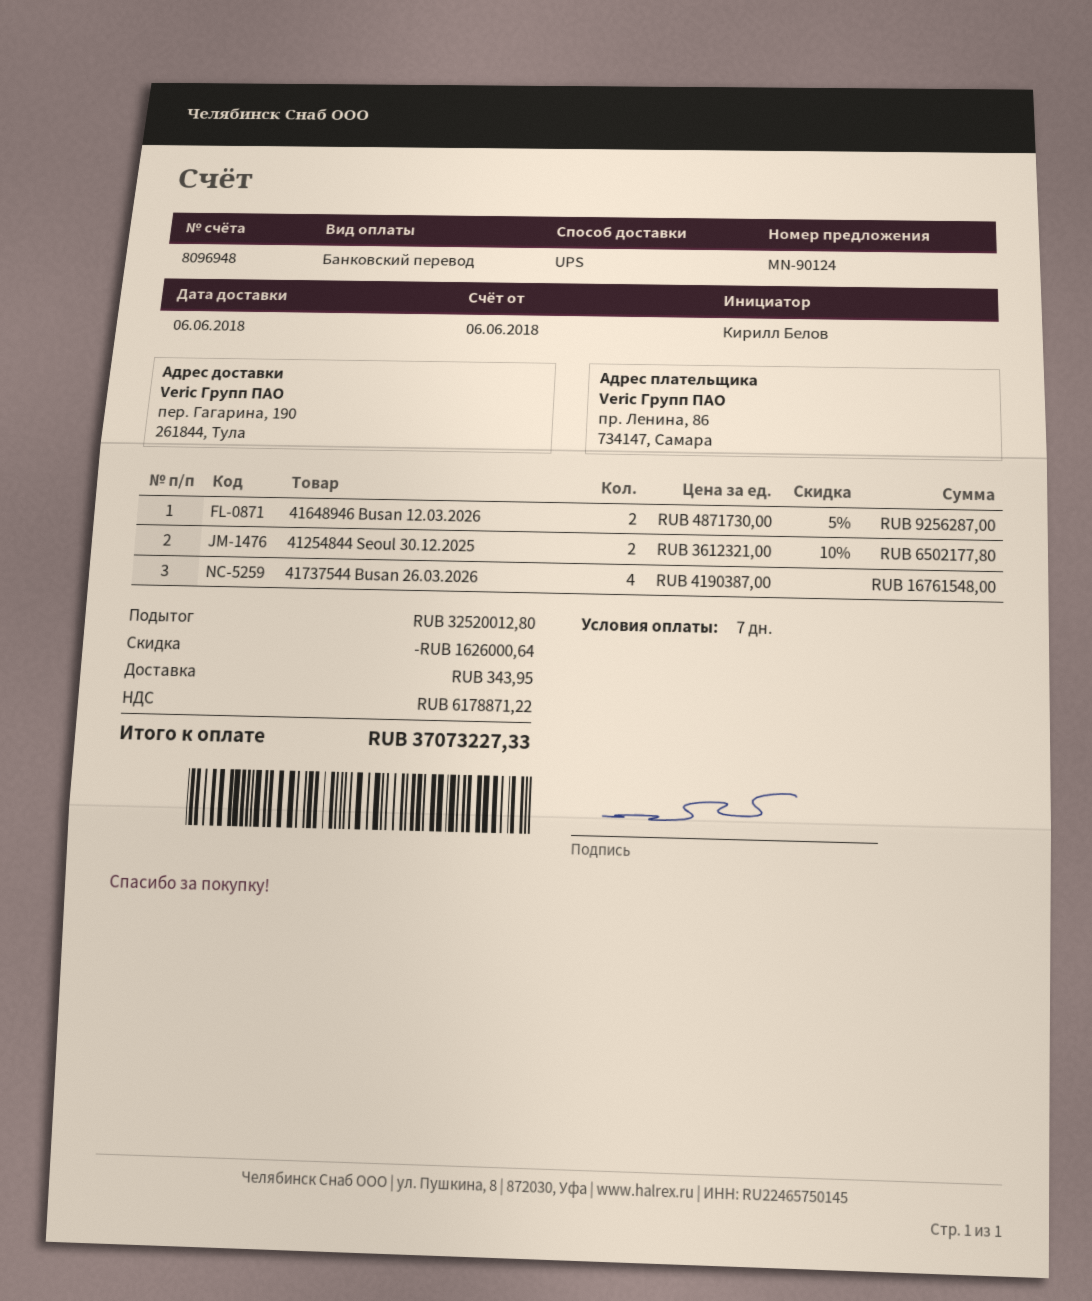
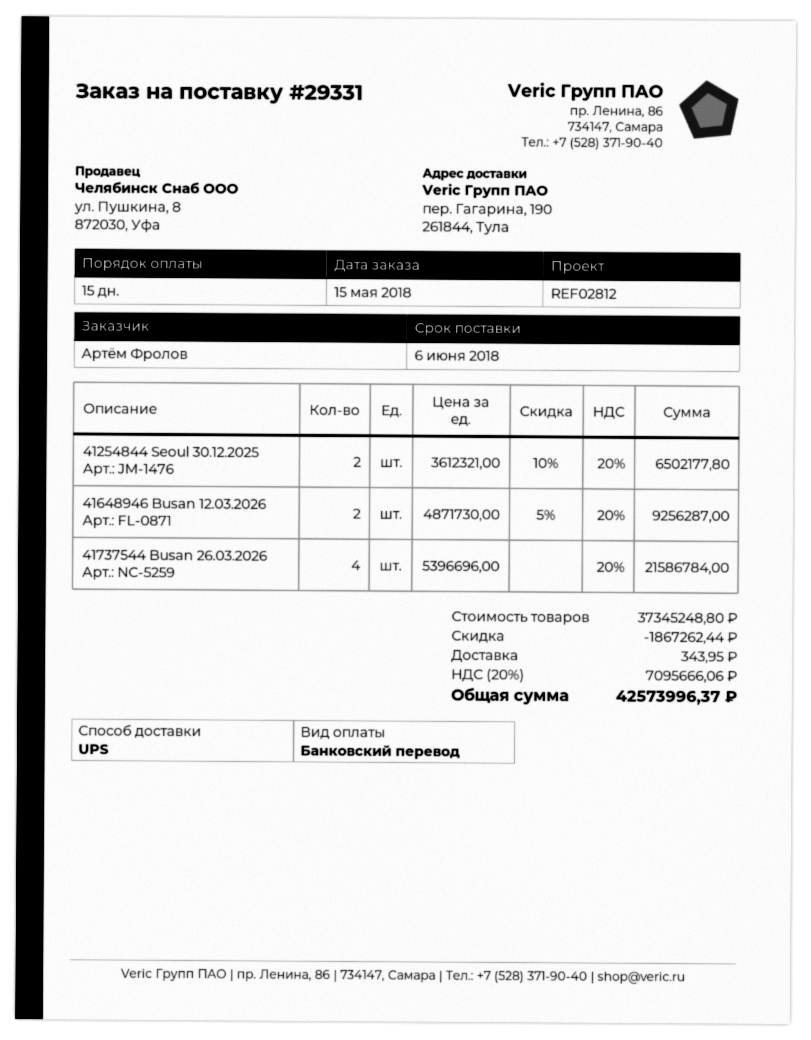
payment terms: 7 days -> 15 days
ordered by: Кирилл Белов -> Артём Фролов
41737544 Busan 26.03.2026: 4 x 4190387.00 = 16761548.00 -> 4 x 5396696.00 = 21586784.00
subtotal: 32520012.80 -> 37345248.80
discount: 1626000.64 -> 1867262.44
tax: 6178871.22 -> 7095666.06
total: 37073227.33 -> 42573996.37

